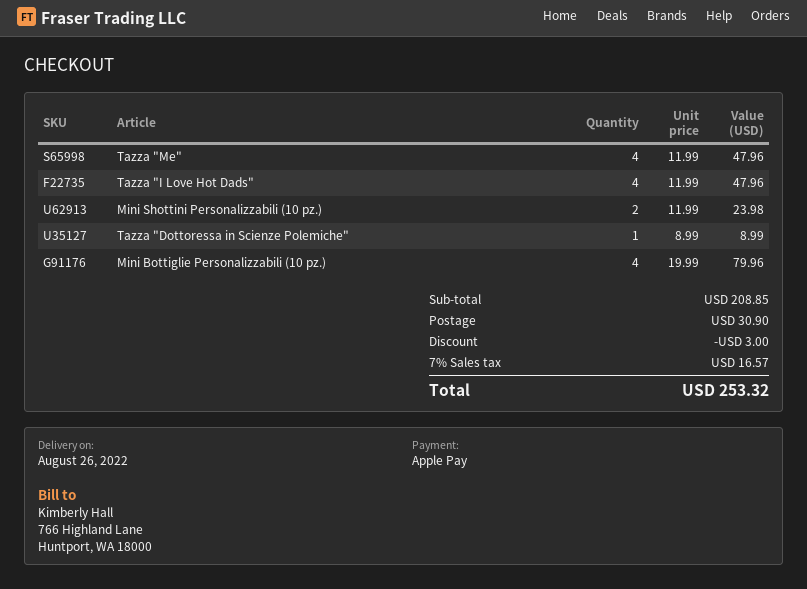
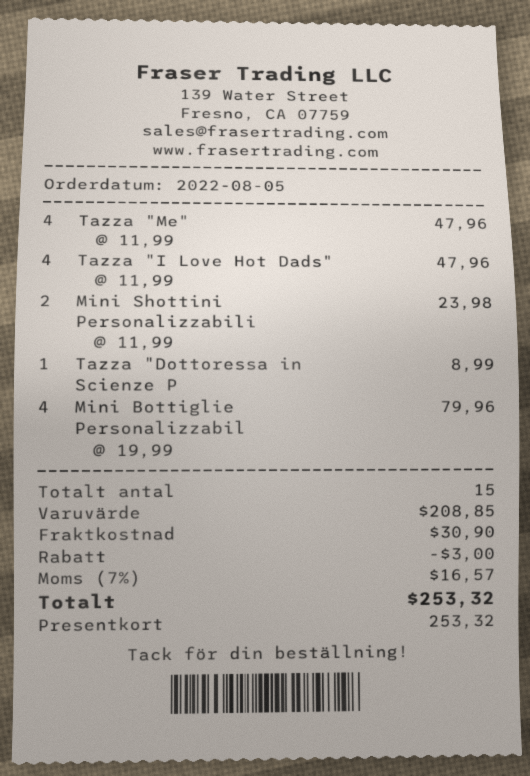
payment method: Apple Pay -> gift card

